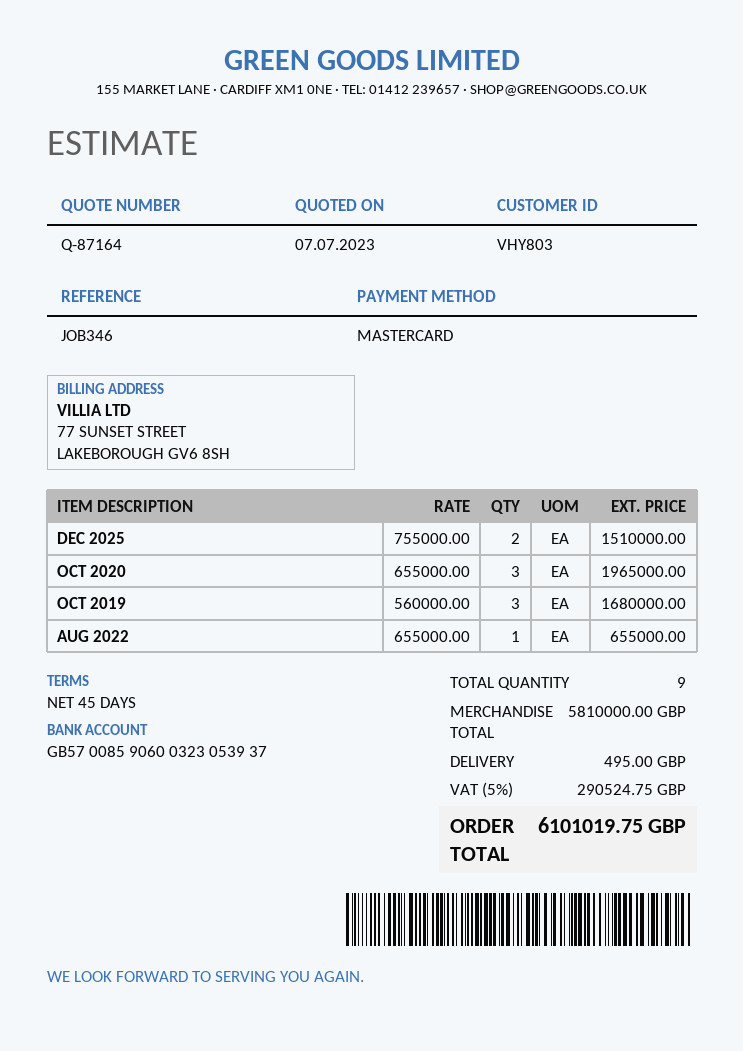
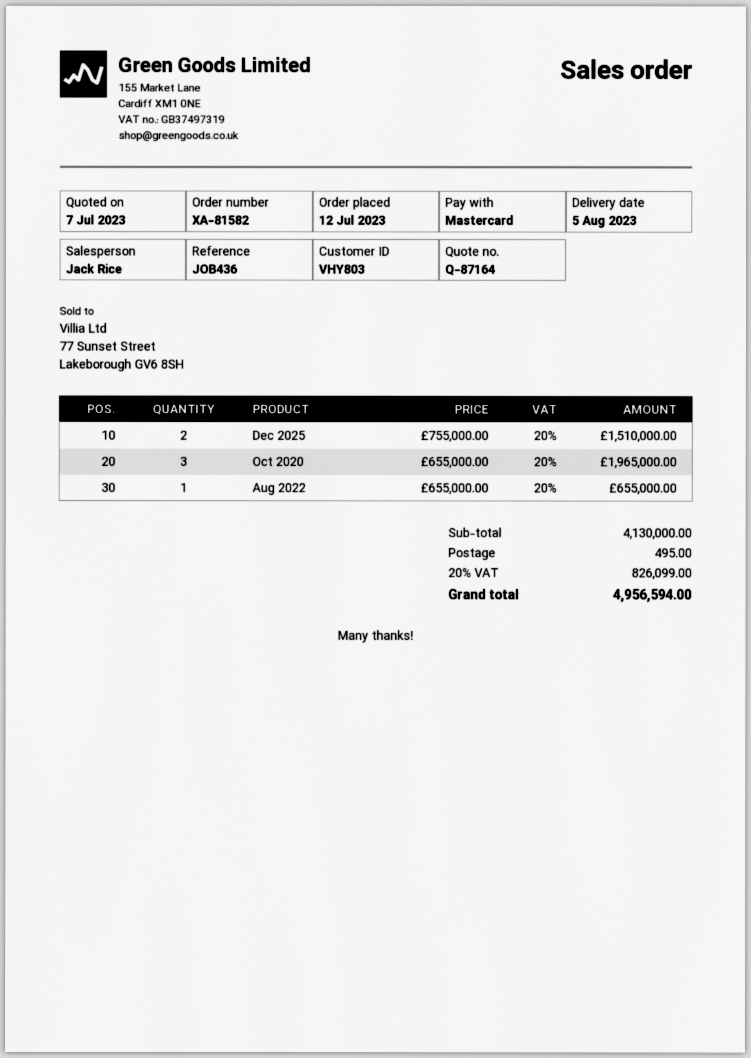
reference: JOB346 -> JOB436
OCT 2019: 3 x 560000.00 = 1680000.00 -> none
subtotal: 5810000.00 -> 4130000.00
tax: 5% = 290524.75 -> 20% = 826099.00
total: 6101019.75 -> 4956594.00

